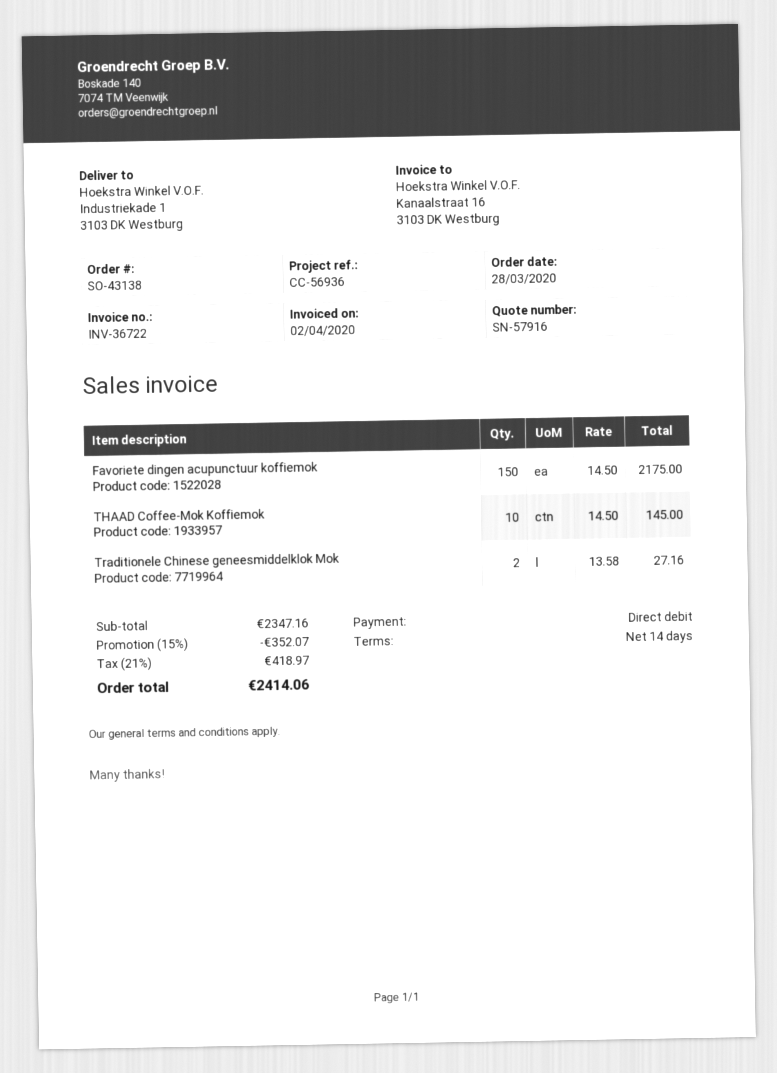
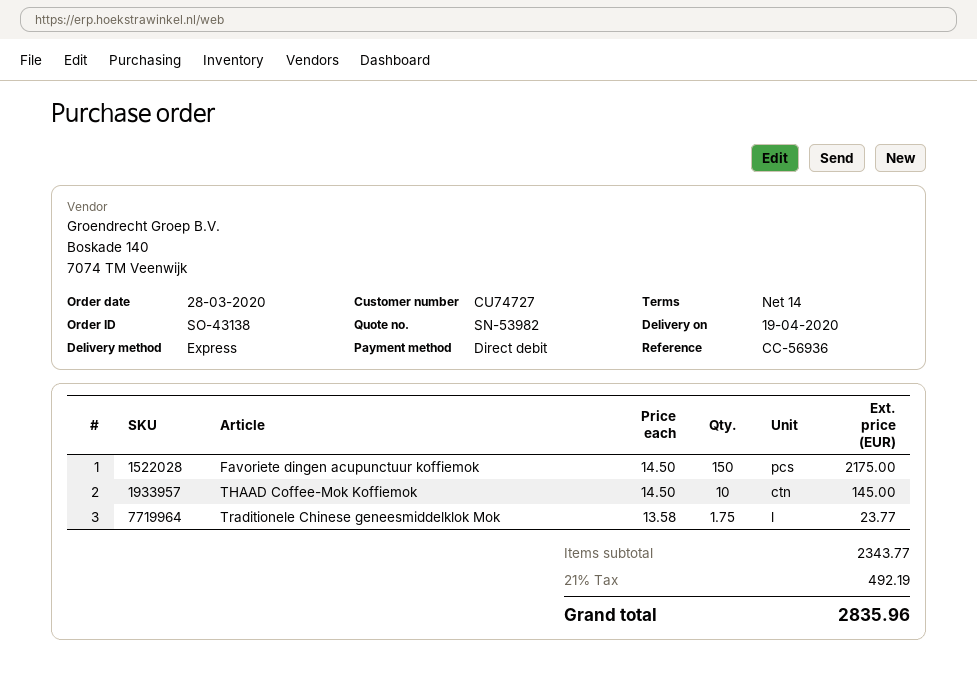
quote number: SN-57916 -> SN-53982
Traditionele Chinese geneesmiddelklok Mok: 2 x 13.58 = 27.16 -> 1.75 x 13.58 = 23.77
subtotal: 2347.16 -> 2343.77
discount: 15% = 352.07 -> none
tax: 21% = 418.97 -> 21% = 492.19
total: 2414.06 -> 2835.96

